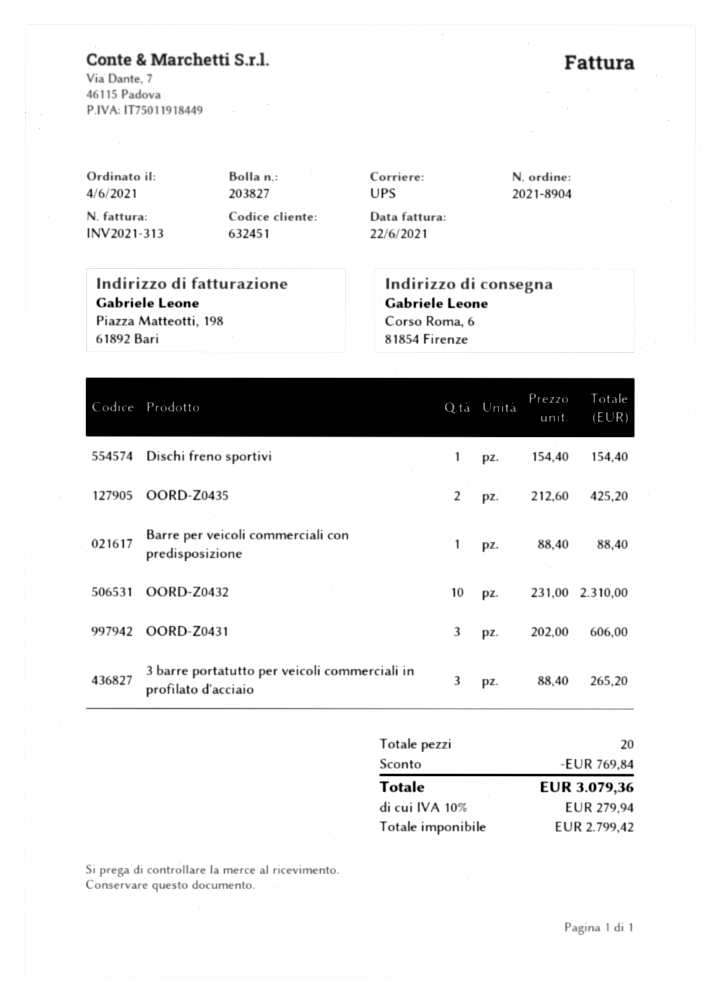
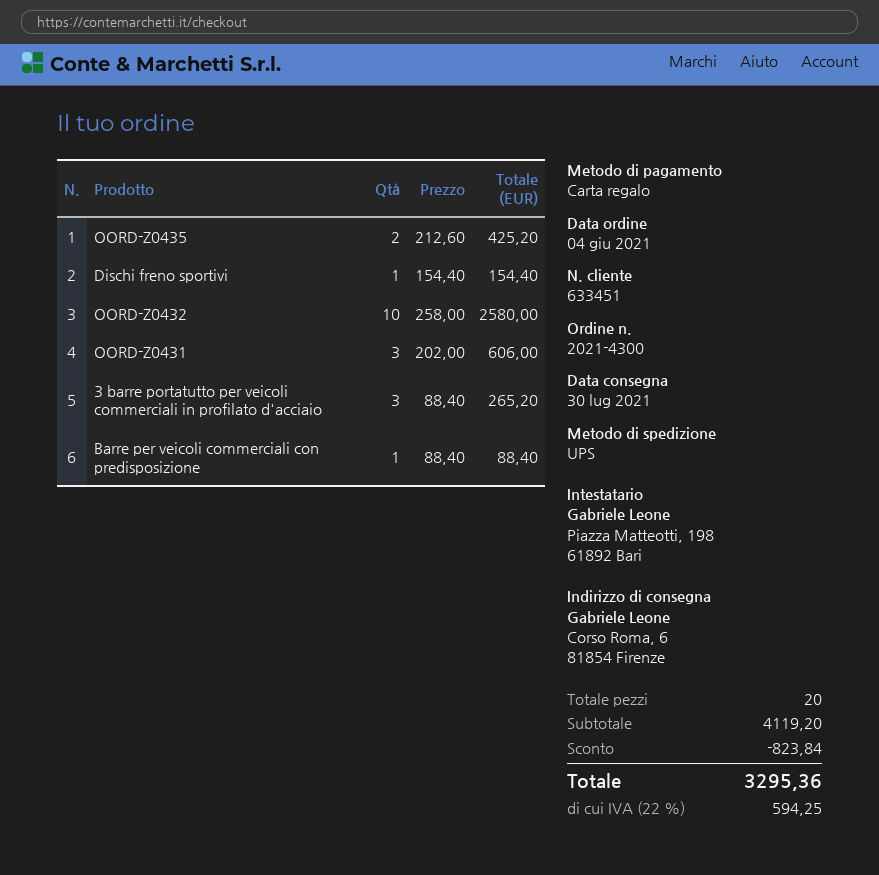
order number: 2021-8904 -> 2021-4300
customer number: 632451 -> 633451
OORD-Z0432: 10 x 231.00 = 2310.00 -> 10 x 258.00 = 2580.00
discount: 769.84 -> 823.84
tax: 10% = 279.94 -> 22% = 594.25
total: 3079.36 -> 3295.36

